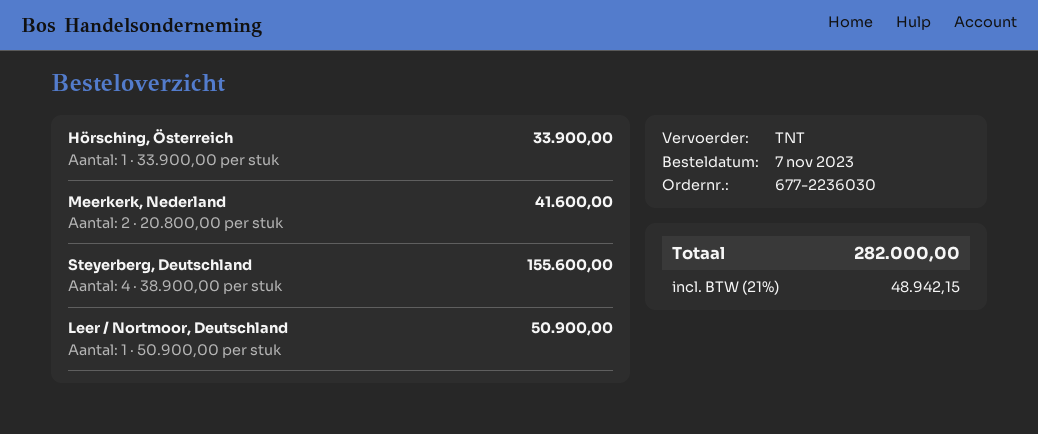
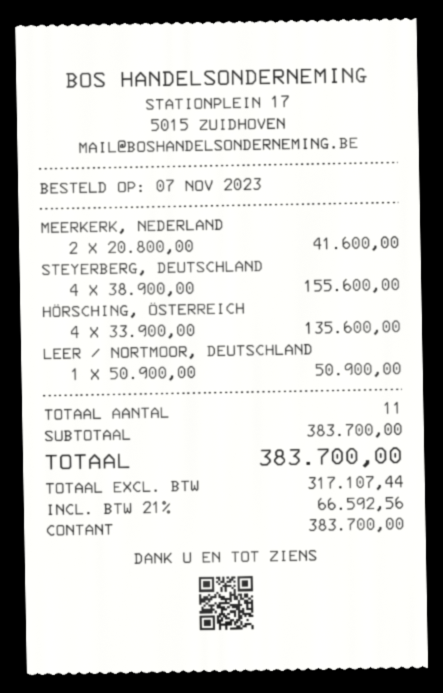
Hörsching, Österreich: 1 x 33900.00 = 33900.00 -> 4 x 33900.00 = 135600.00
tax: 21% = 48942.15 -> 21% = 66592.56
total: 282000.00 -> 383700.00

